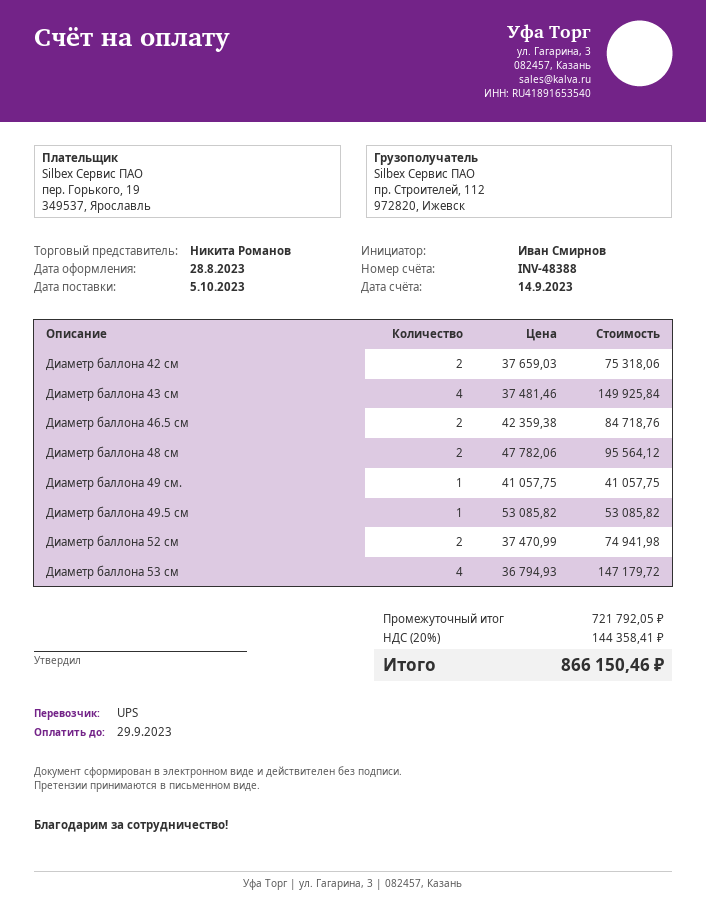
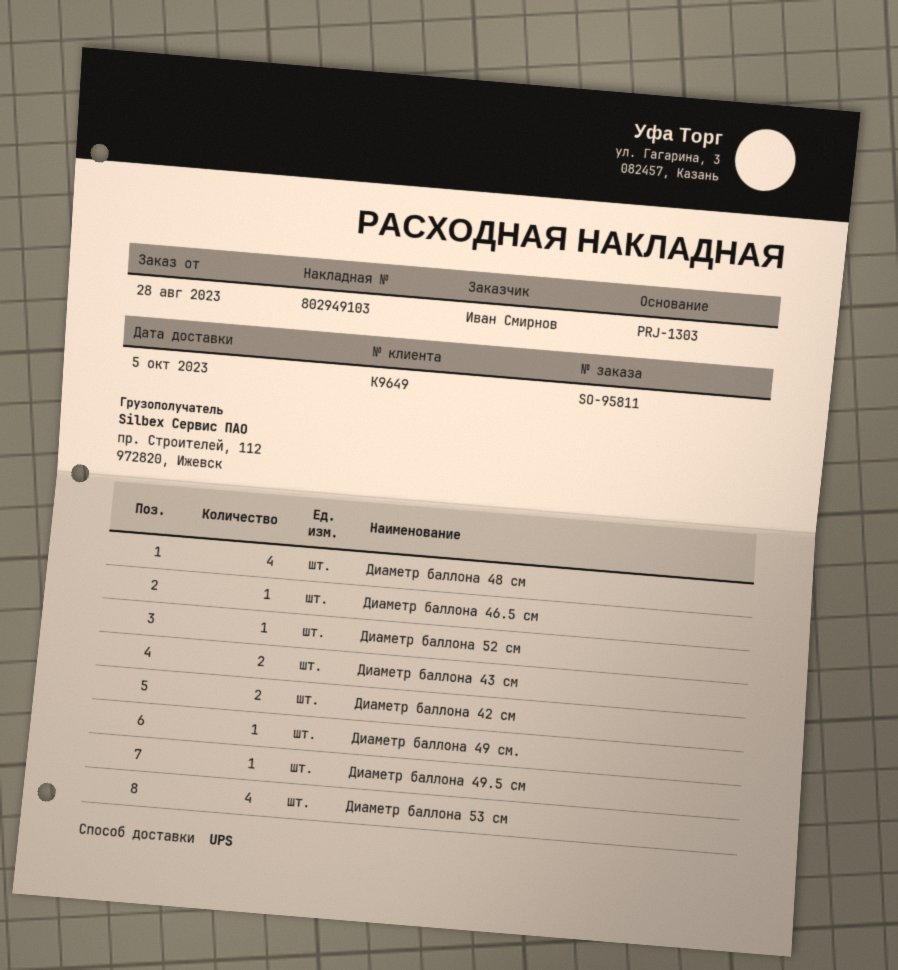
Диаметр баллона 43 см: 4 -> 2
Диаметр баллона 46.5 см: 2 -> 1
Диаметр баллона 48 см: 2 -> 4
Диаметр баллона 52 см: 2 -> 1

